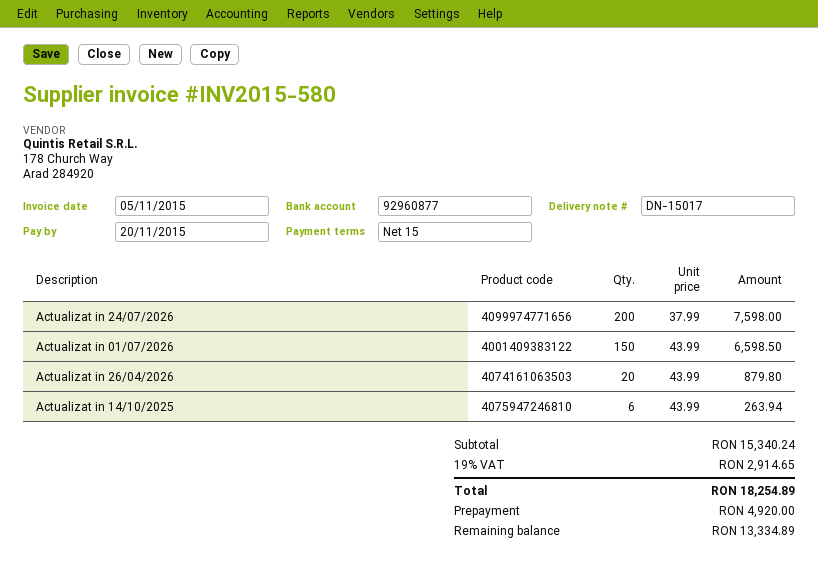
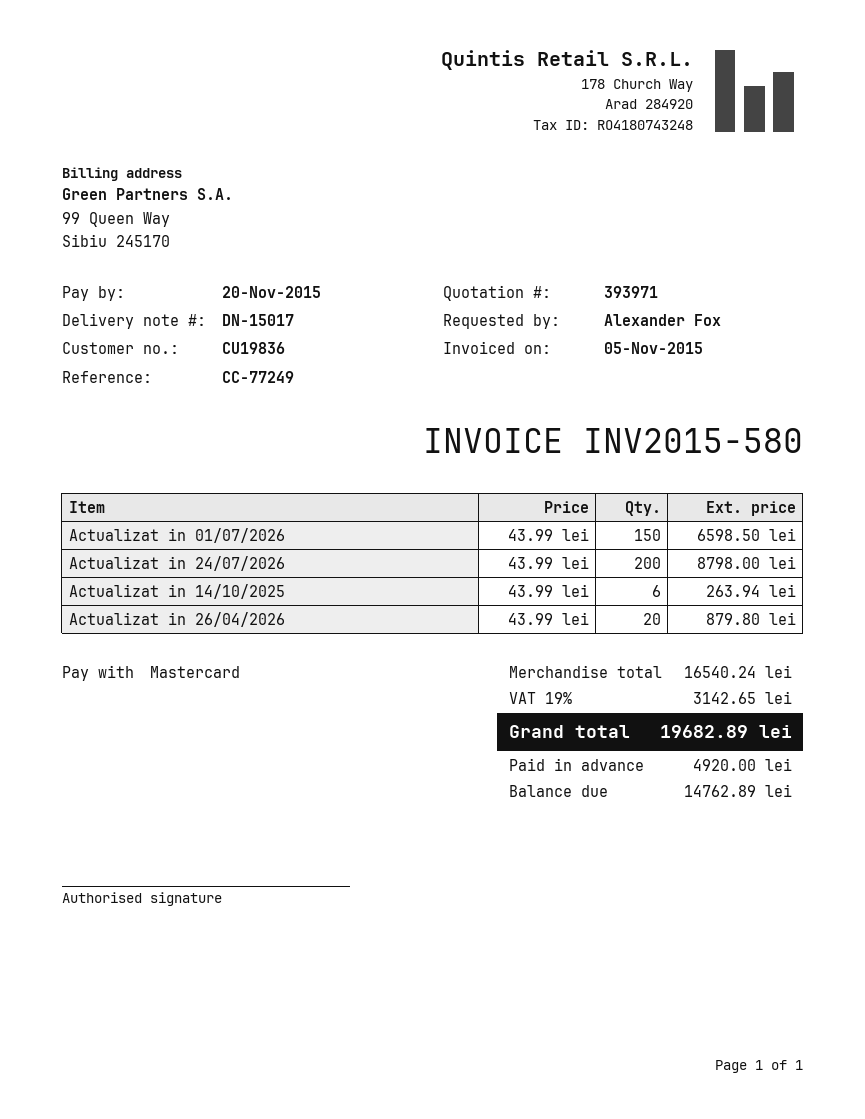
Actualizat in 24/07/2026: 200 x 37.99 = 7598.00 -> 200 x 43.99 = 8798.00
subtotal: 15340.24 -> 16540.24
tax: 19% = 2914.65 -> 19% = 3142.65
total: 18254.89 -> 19682.89
balance: 13334.89 -> 14762.89

